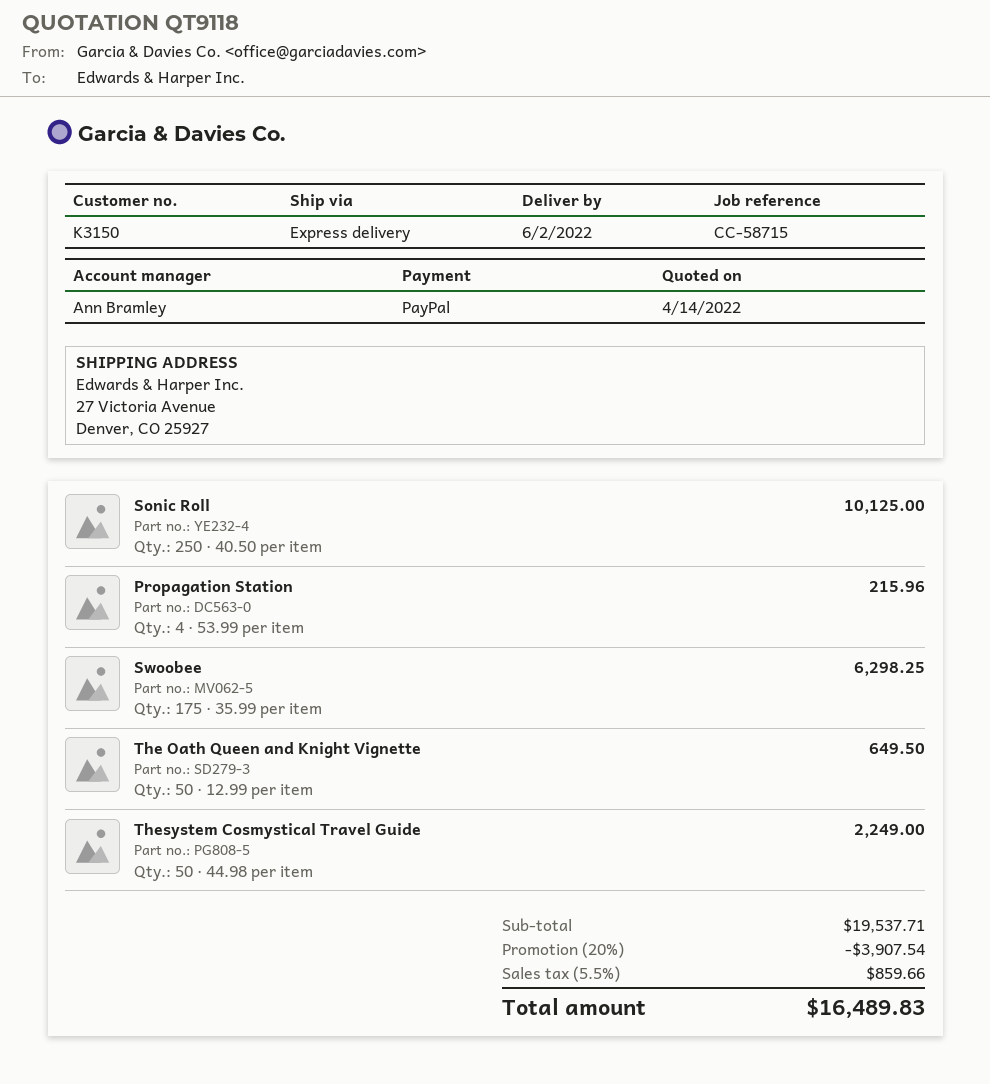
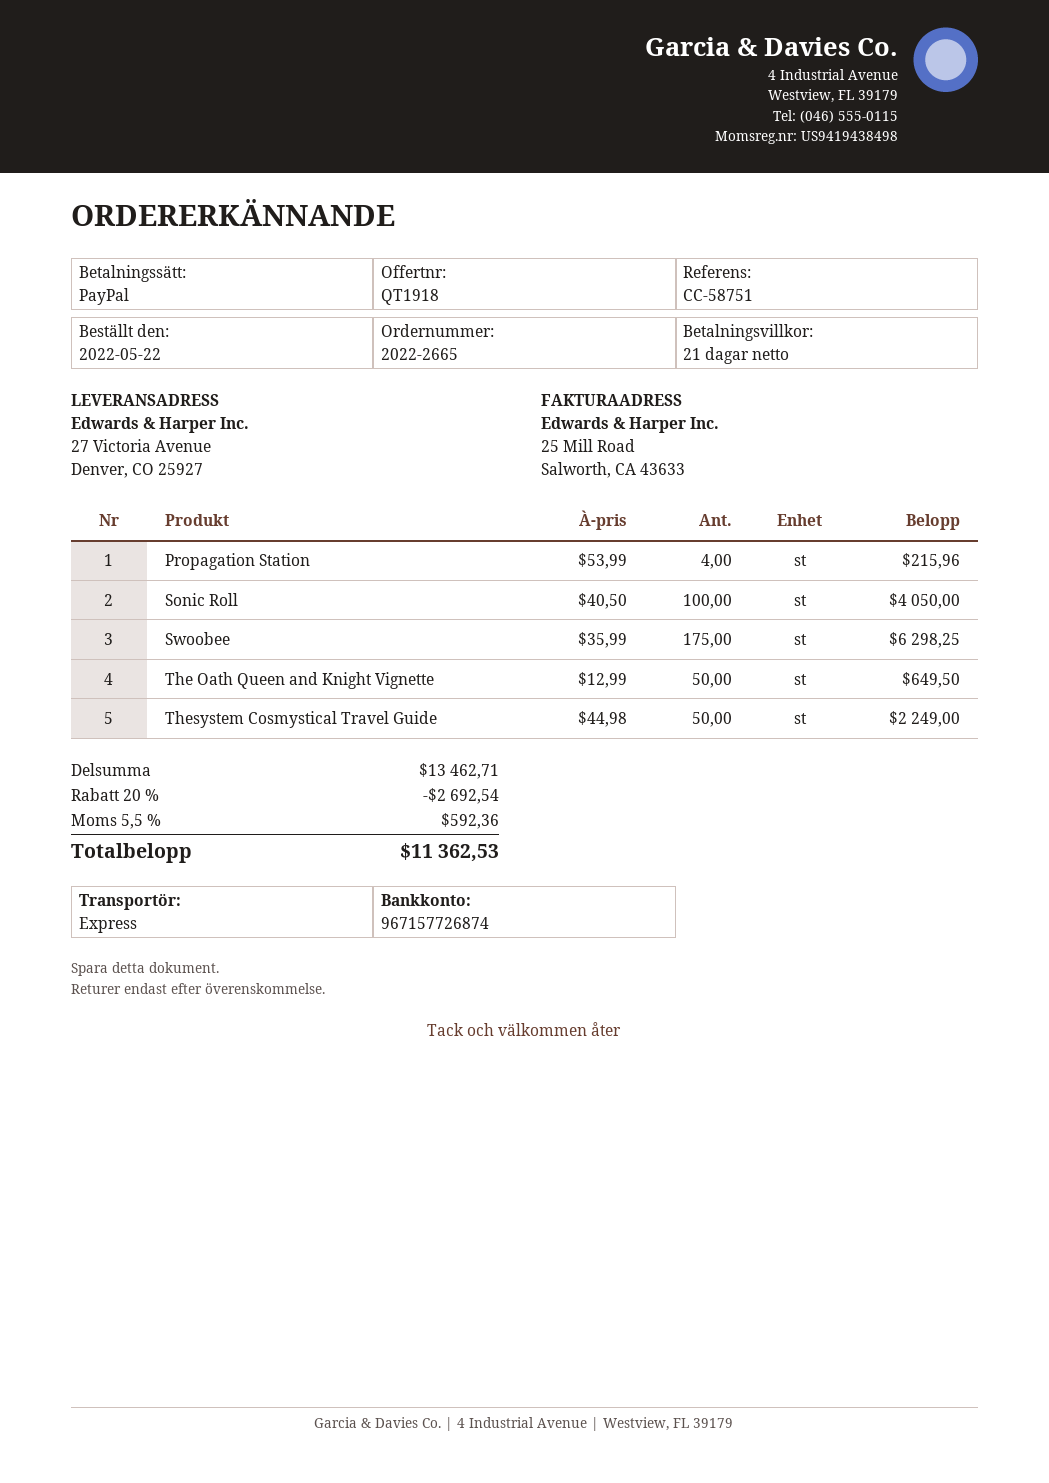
quote number: QT9118 -> QT1918
reference: CC-58715 -> CC-58751
Sonic Roll: 250 x 40.50 = 10125.00 -> 100 x 40.50 = 4050.00
subtotal: 19537.71 -> 13462.71
discount: 20% = 3907.54 -> 20% = 2692.54
tax: 5.5% = 859.66 -> 5.5% = 592.36
total: 16489.83 -> 11362.53

